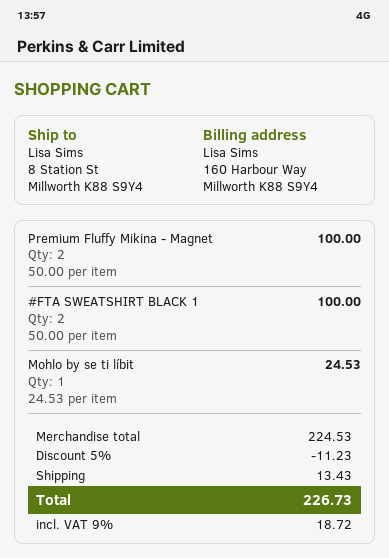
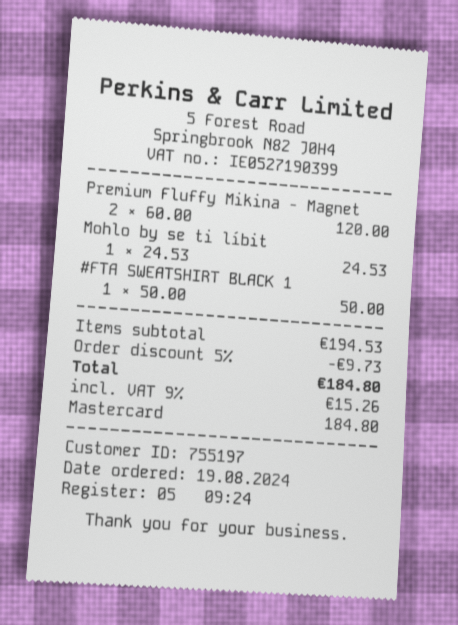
Premium Fluffy Mikina - Magnet: 2 x 50.00 = 100.00 -> 2 x 60.00 = 120.00
#FTA SWEATSHIRT BLACK 1: 2 x 50.00 = 100.00 -> 1 x 50.00 = 50.00
subtotal: 224.53 -> 194.53
discount: 5% = 11.23 -> 5% = 9.73
shipping: 13.43 -> none
tax: 9% = 18.72 -> 9% = 15.26
total: 226.73 -> 184.80

